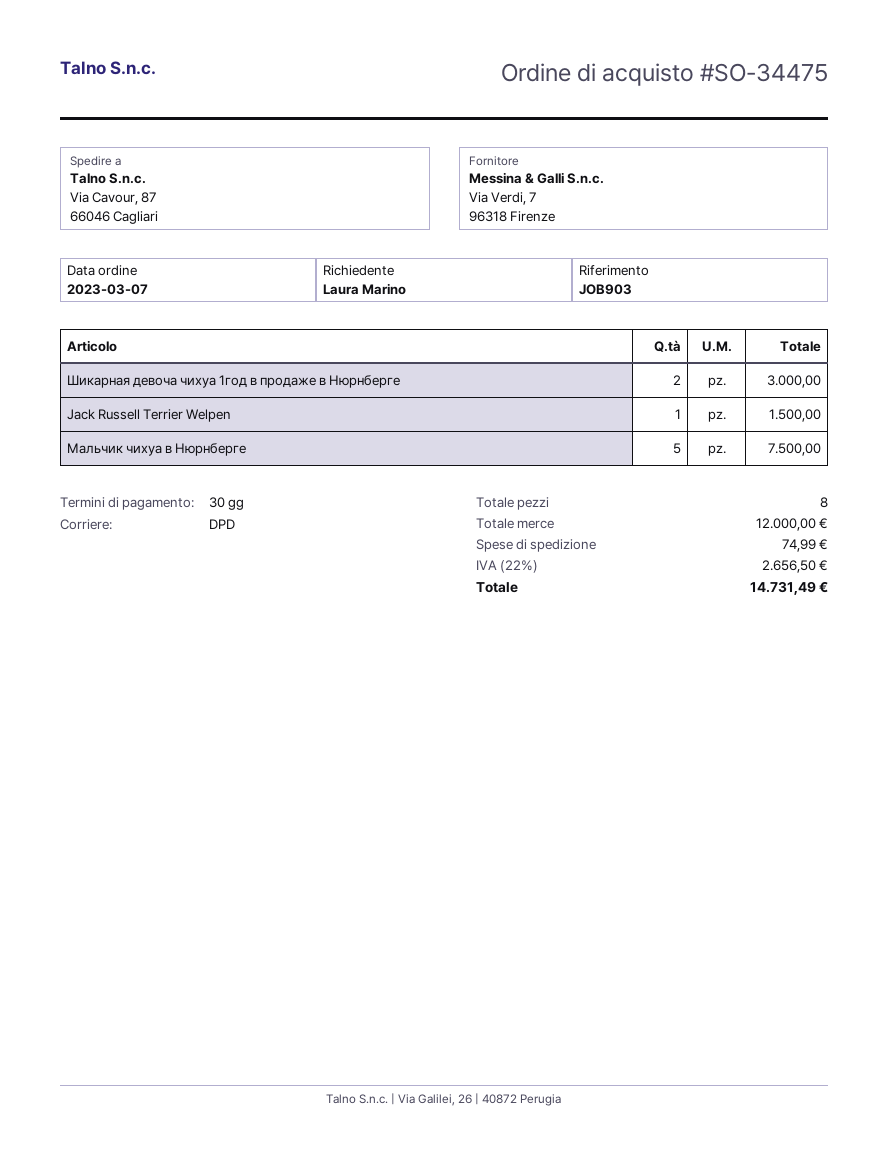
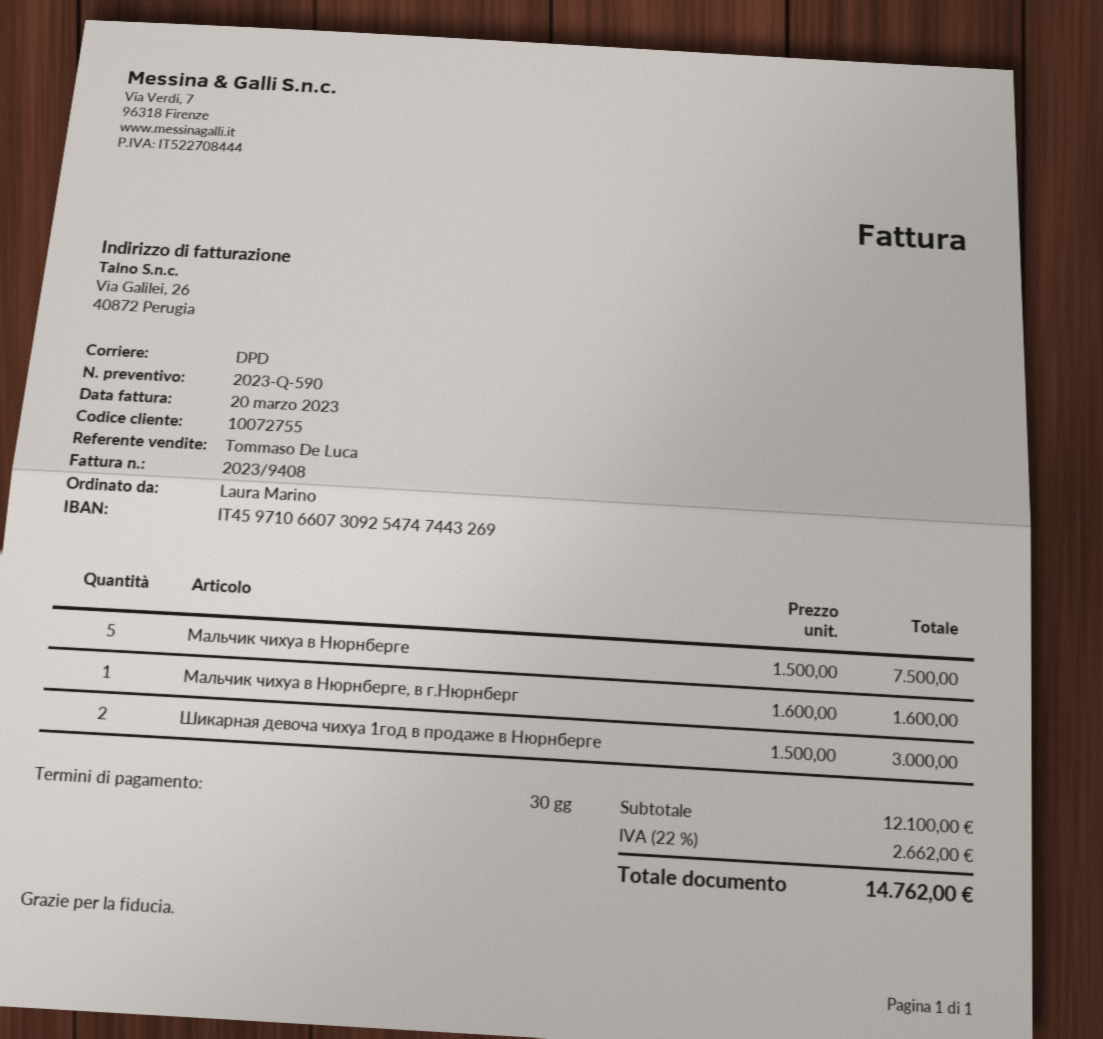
Jack Russell Terrier Welpen: 1 for 1500.00 -> none
Мальчик чихуа в Нюрнберге, в г.Нюрнберг: none -> 1 for 1600.00
subtotal: 12000.00 -> 12100.00
shipping: 74.99 -> none
tax: 22% = 2656.50 -> 22% = 2662.00
total: 14731.49 -> 14762.00

